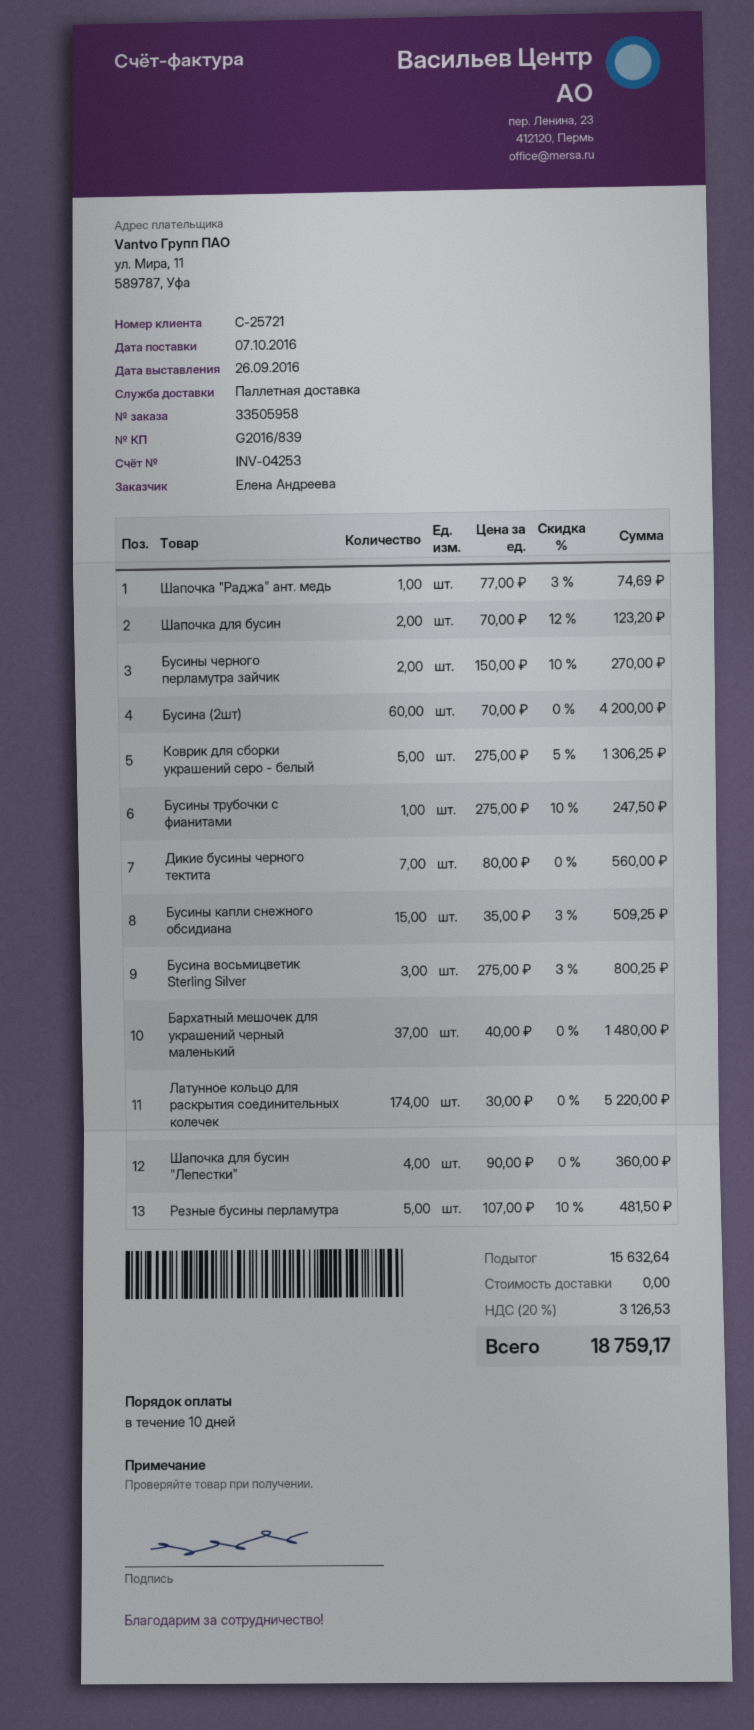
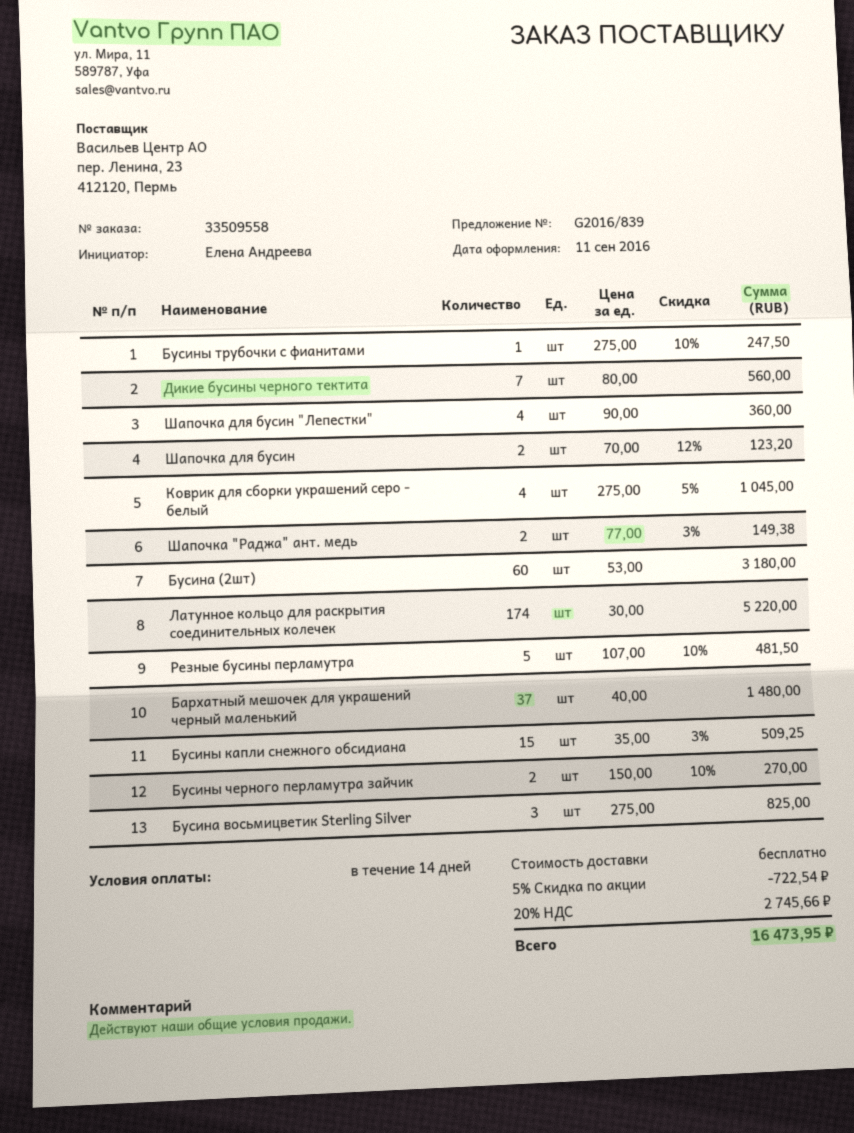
order number: 33505958 -> 33509558
payment terms: 10 days -> 14 days
Шапочка "Раджа" ант. медь: 1 x 77.00 - 3% = 74.69 -> 2 x 77.00 - 3% = 149.38
Бусина (2шт): 60 x 70.00 = 4200.00 -> 60 x 53.00 = 3180.00
Коврик для сборки украшений серо - белый: 5 x 275.00 - 5% = 1306.25 -> 4 x 275.00 - 5% = 1045.00
Бусина восьмицветик Sterling Silver: 3 x 275.00 - 3% = 800.25 -> 3 x 275.00 = 825.00
discount: none -> 5% = 722.54
tax: 20% = 3126.53 -> 20% = 2745.66
total: 18759.17 -> 16473.95

